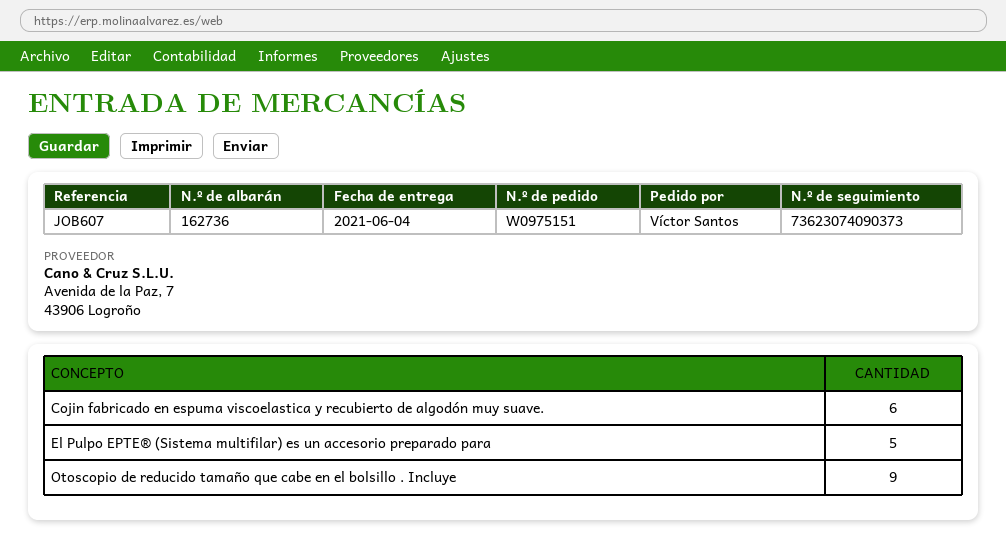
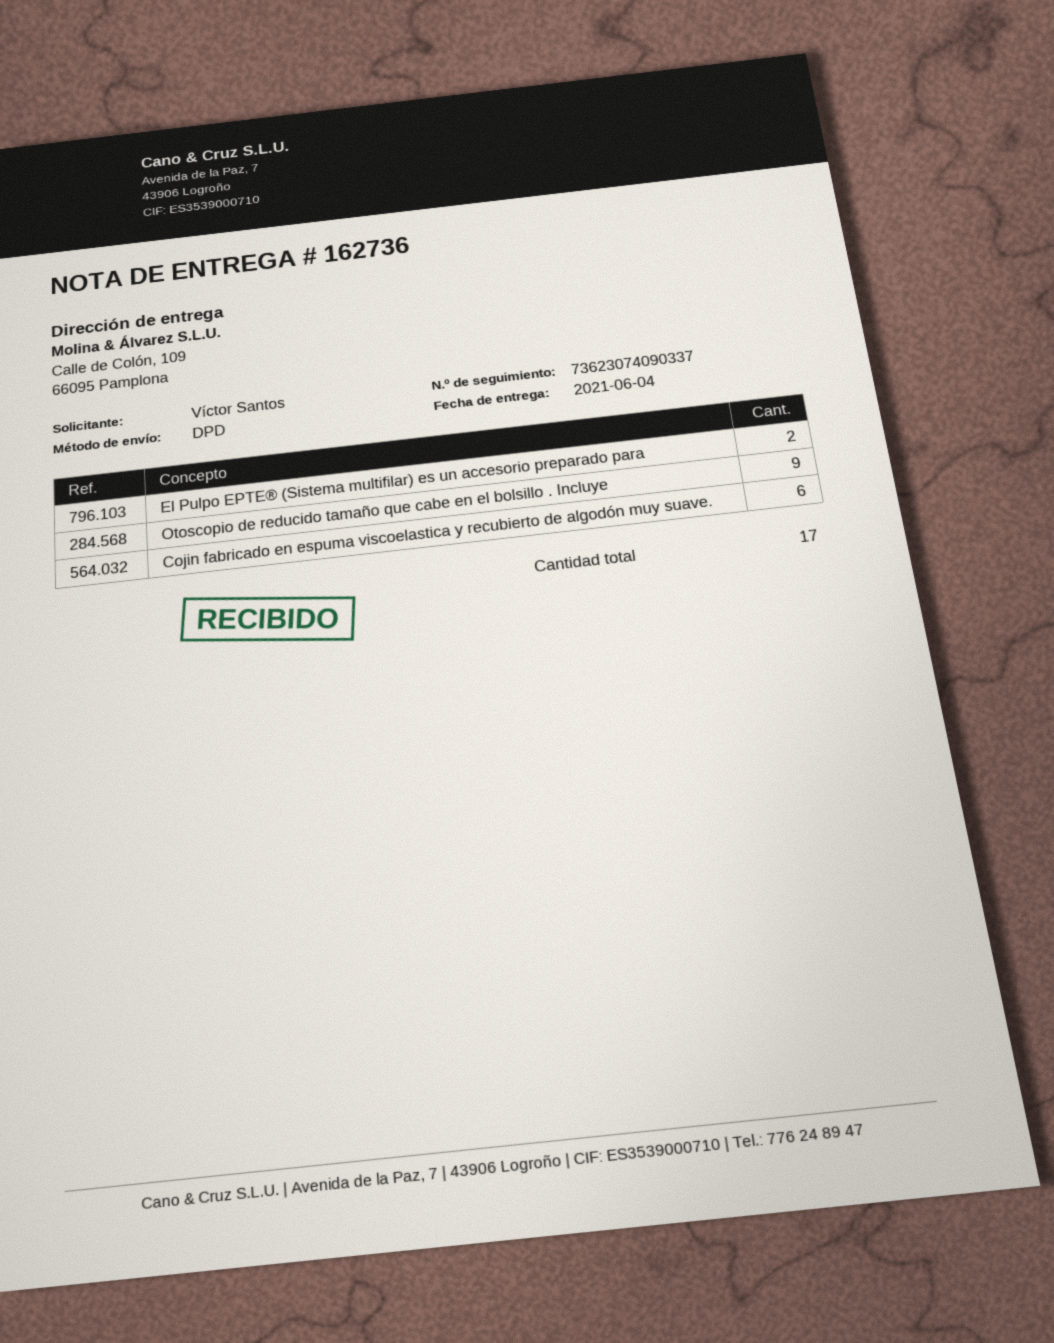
tracking number: 73623074090373 -> 73623074090337
El Pulpo EPTE® (Sistema multifilar) es un accesorio preparado para: 5 -> 2

